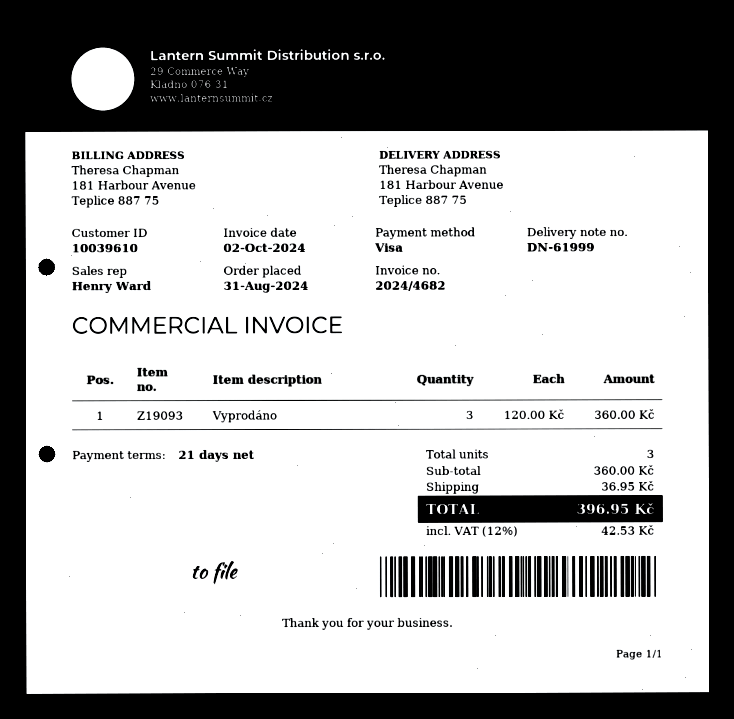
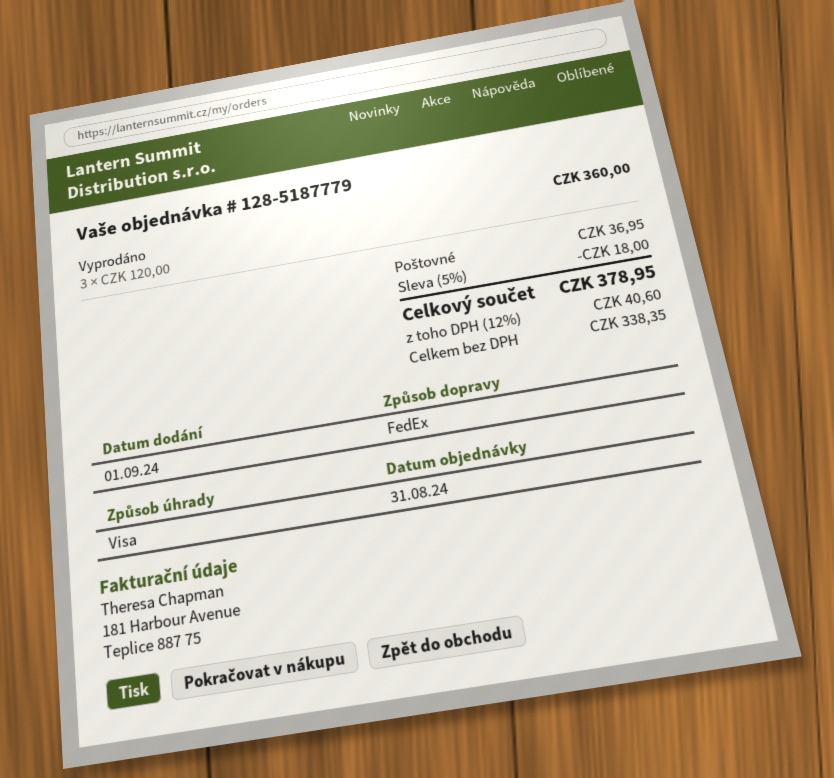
discount: none -> 5% = 18.00
tax: 12% = 42.53 -> 12% = 40.60
total: 396.95 -> 378.95

